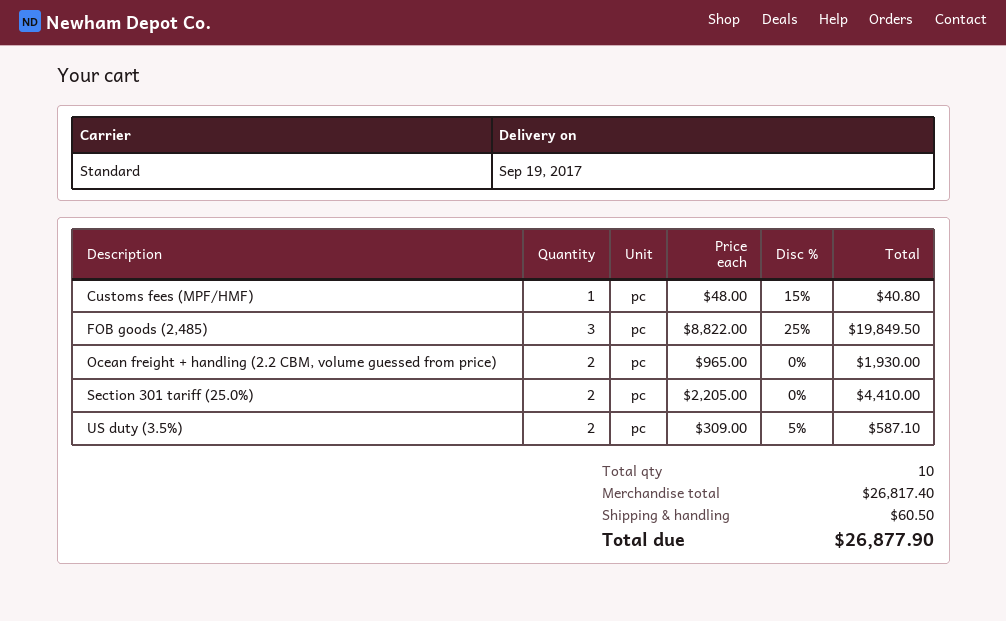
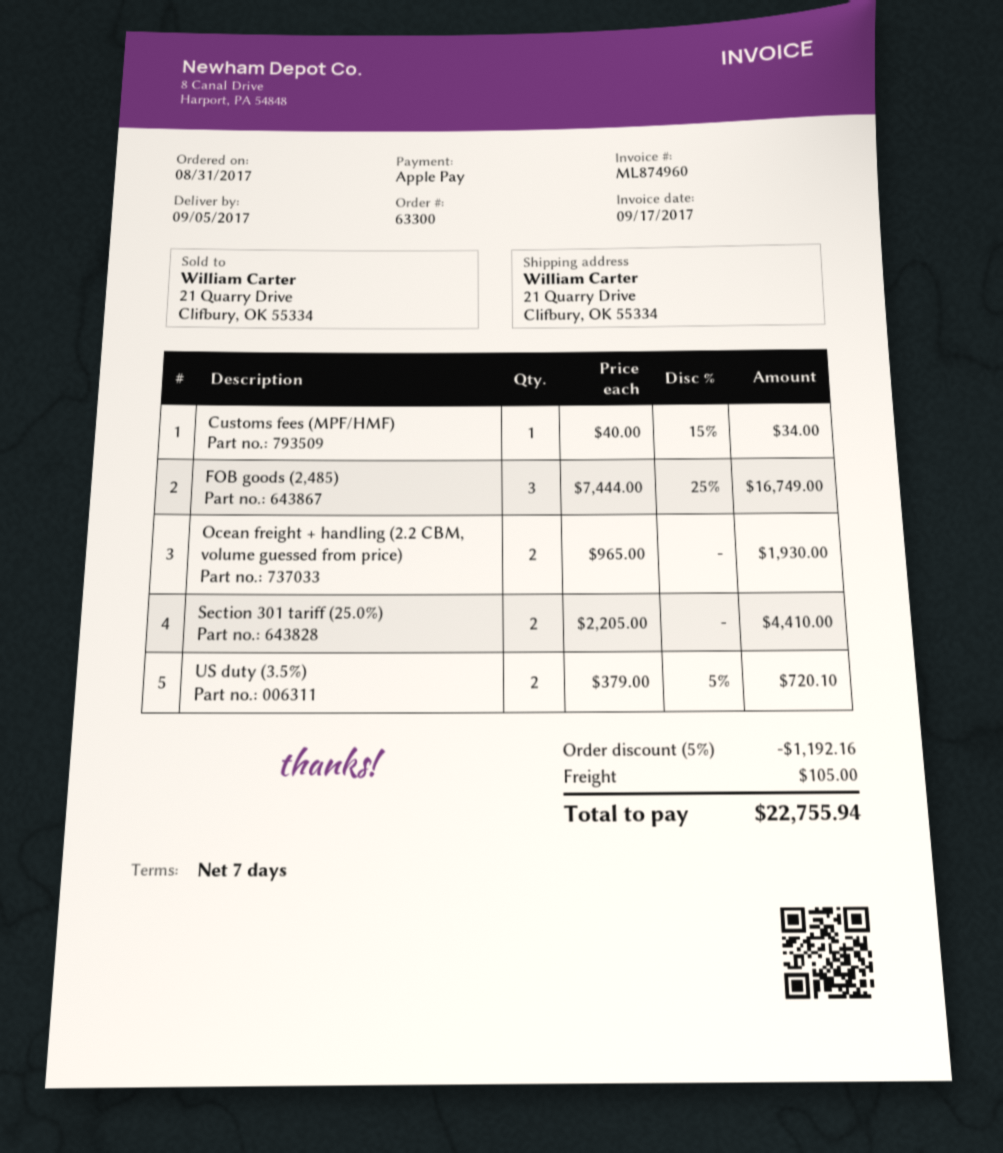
delivery date: 2017-09-19 -> 2017-09-05
Customs fees (MPF/HMF): 1 x 48.00 - 15% = 40.80 -> 1 x 40.00 - 15% = 34.00
FOB goods (2,485): 3 x 8822.00 - 25% = 19849.50 -> 3 x 7444.00 - 25% = 16749.00
US duty (3.5%): 2 x 309.00 - 5% = 587.10 -> 2 x 379.00 - 5% = 720.10
discount: none -> 5% = 1192.16
shipping: 60.50 -> 105.00
total: 26877.90 -> 22755.94

